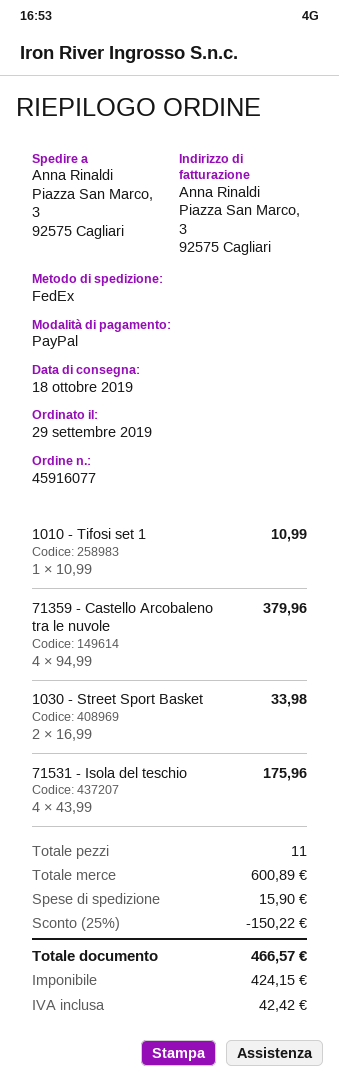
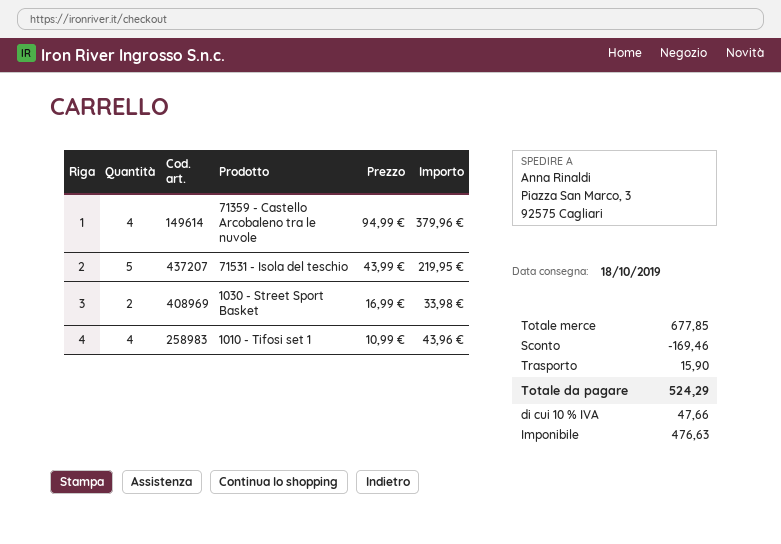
1010 - Tifosi set 1: 1 x 10.99 = 10.99 -> 4 x 10.99 = 43.96
71531 - Isola del teschio: 4 x 43.99 = 175.96 -> 5 x 43.99 = 219.95
subtotal: 600.89 -> 677.85
discount: 150.22 -> 169.46
net: 424.15 -> 476.63
tax: 42.42 -> 47.66
total: 466.57 -> 524.29

